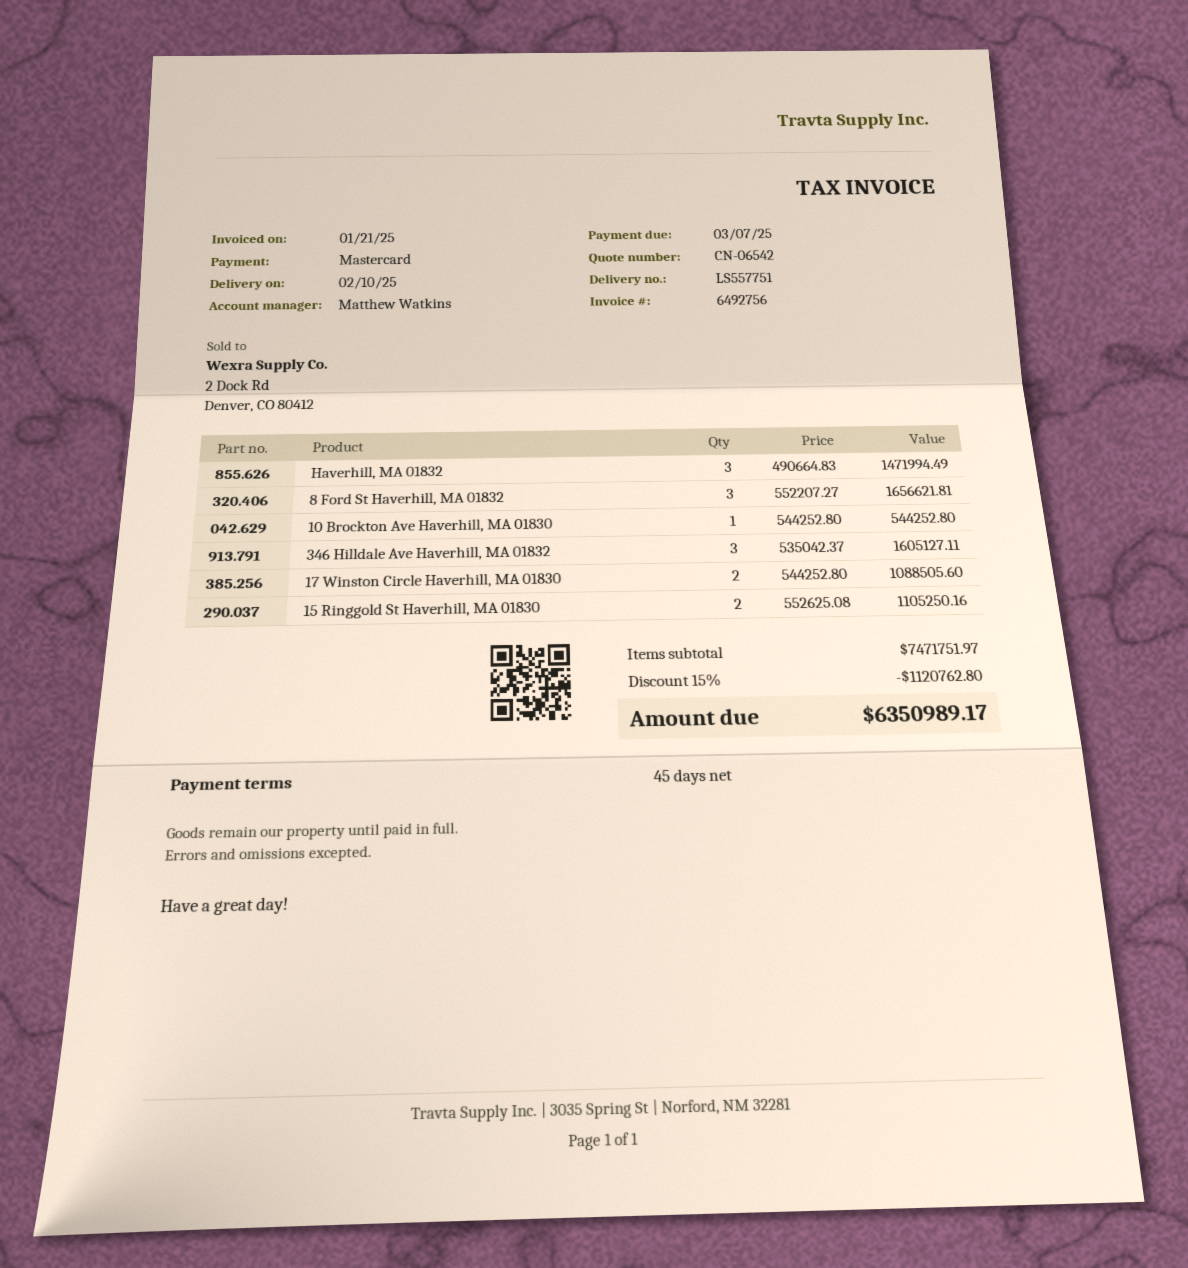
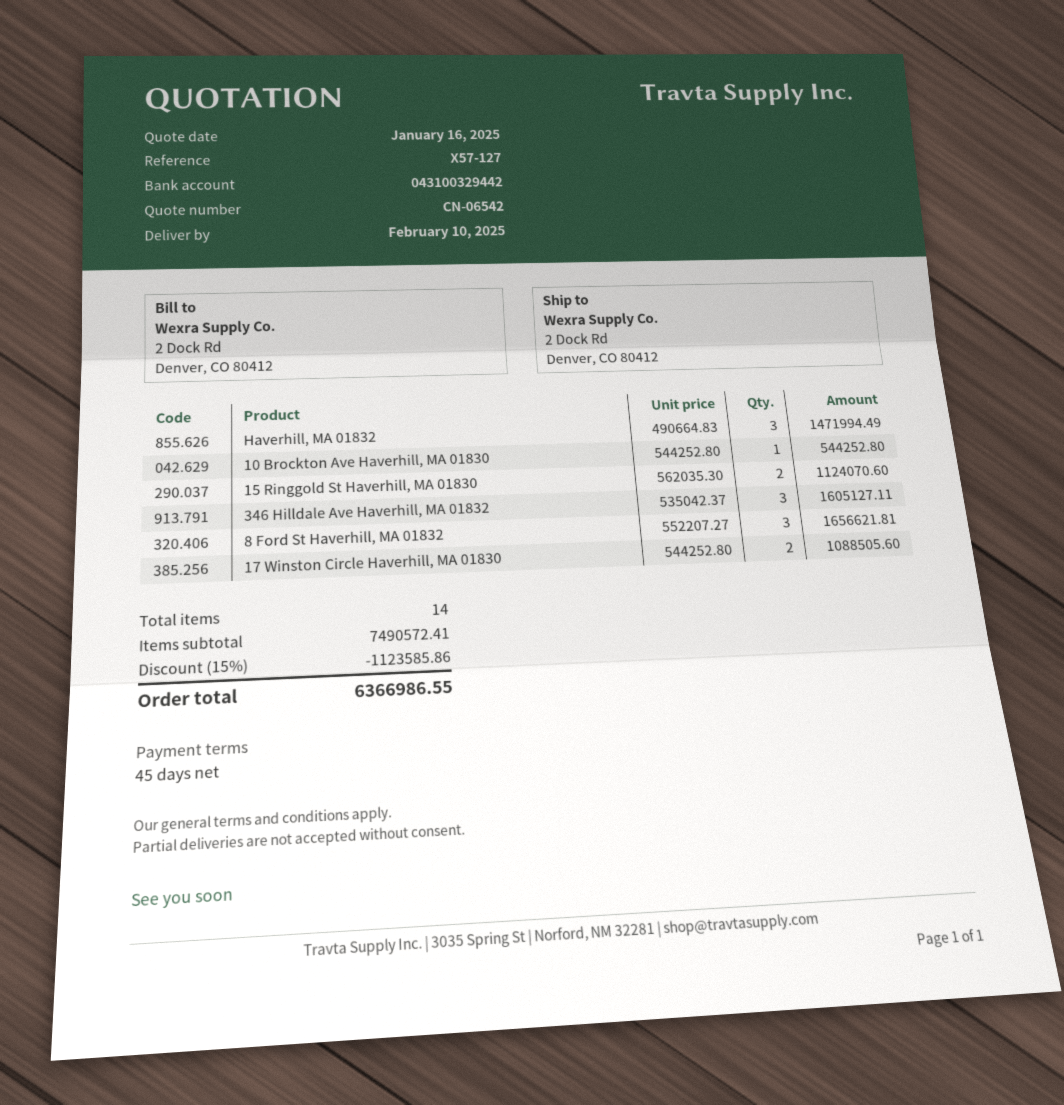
15 Ringgold St Haverhill, MA 01830: 2 x 552625.08 = 1105250.16 -> 2 x 562035.30 = 1124070.60
subtotal: 7471751.97 -> 7490572.41
discount: 15% = 1120762.80 -> 15% = 1123585.86
total: 6350989.17 -> 6366986.55

